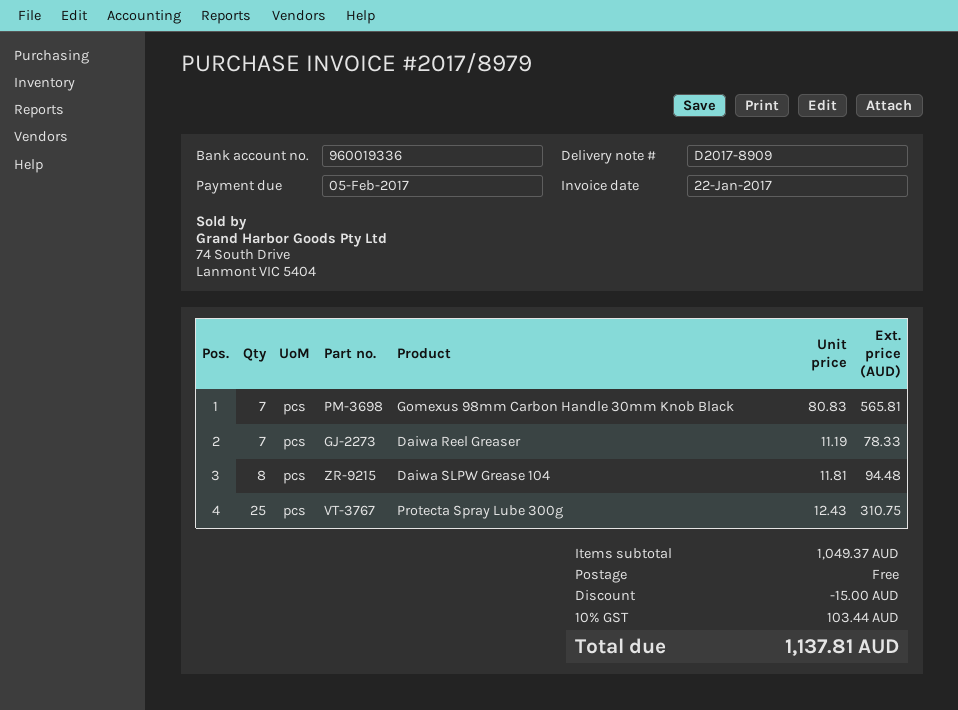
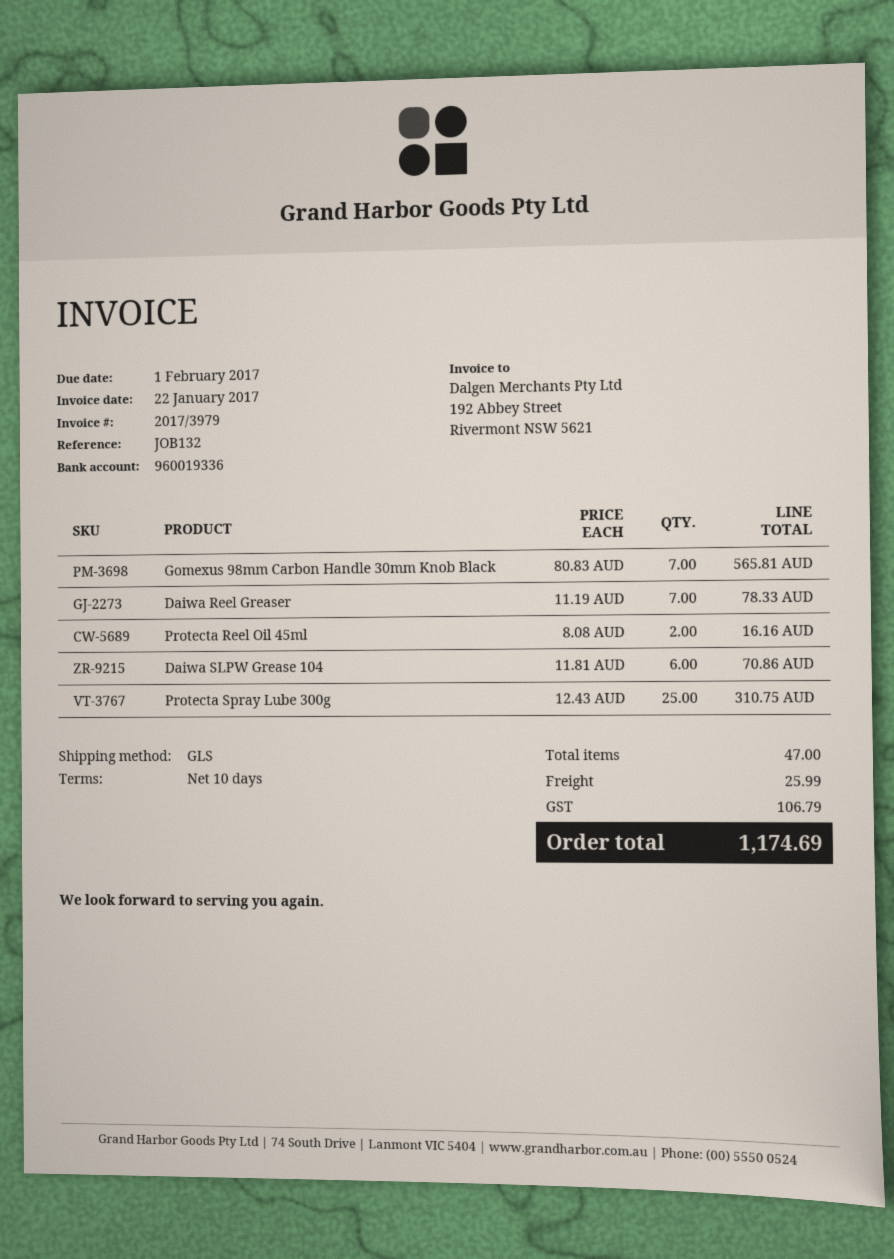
invoice number: 2017/8979 -> 2017/3979
due date: 2017-02-05 -> 2017-02-01
Daiwa SLPW Grease 104: 8 x 11.81 = 94.48 -> 6 x 11.81 = 70.86
Protecta Reel Oil 45ml: none -> 2 x 8.08 = 16.16
discount: 15.00 -> none
shipping: 0.00 -> 25.99
tax: 103.44 -> 106.79
total: 1137.81 -> 1174.69

